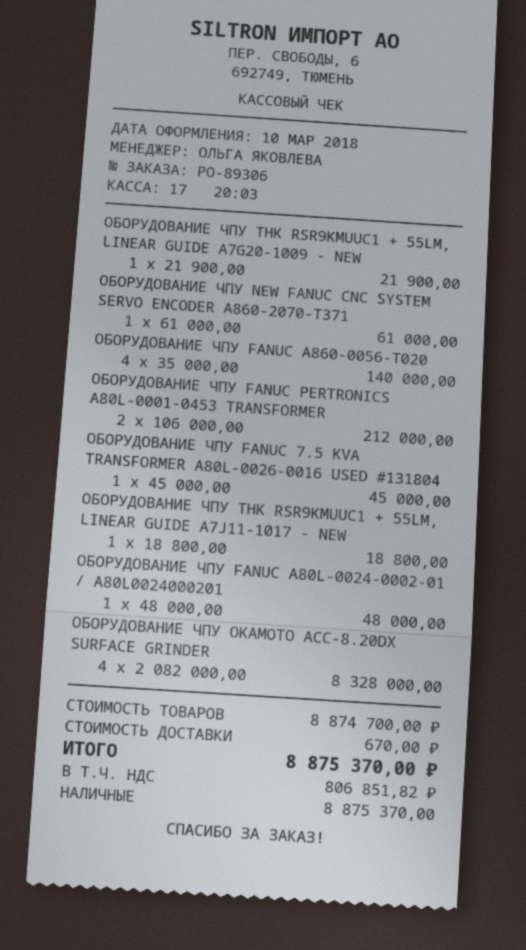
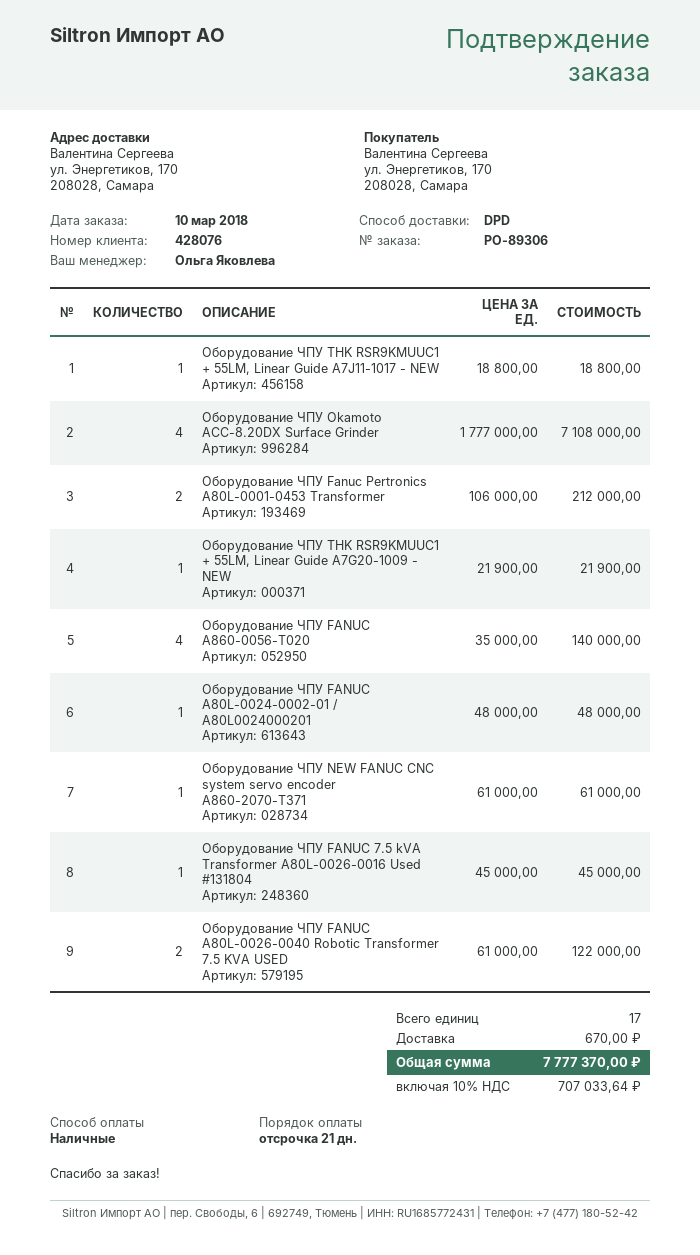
ОБОРУДОВАНИЕ ЧПУ OKAMOTO ACC-8.20DX SURFACE GRINDER: 4 x 2082000.00 = 8328000.00 -> 4 x 1777000.00 = 7108000.00
Оборудование ЧПУ FANUC A80L-0026-0040 Robotic Transformer 7.5 KVA USED: none -> 2 x 61000.00 = 122000.00
tax: 806851.82 -> 707033.64
total: 8875370.00 -> 7777370.00

